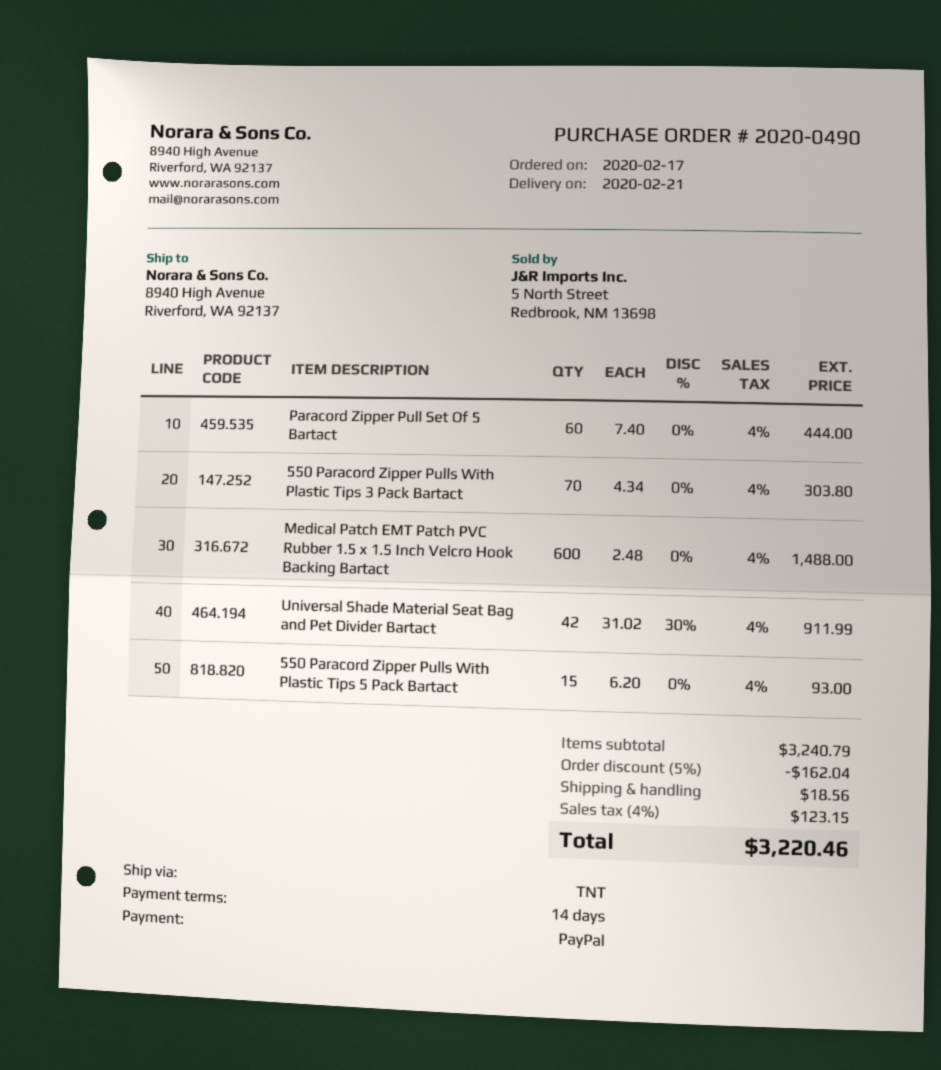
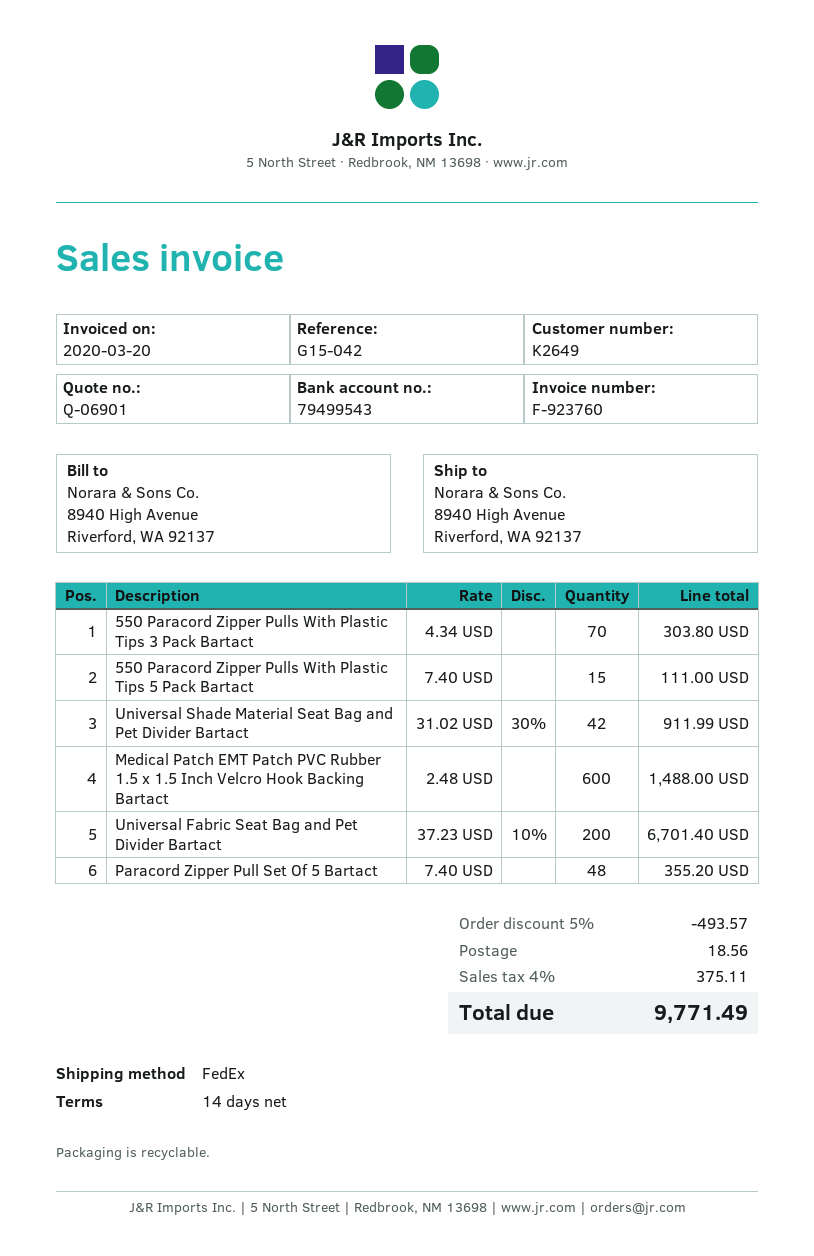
shipping method: TNT -> FedEx
Paracord Zipper Pull Set Of 5 Bartact: 60 x 7.40 = 444.00 -> 48 x 7.40 = 355.20
550 Paracord Zipper Pulls With Plastic Tips 5 Pack Bartact: 15 x 6.20 = 93.00 -> 15 x 7.40 = 111.00
Universal Fabric Seat Bag and Pet Divider Bartact: none -> 200 x 37.23 - 10% = 6701.40
discount: 5% = 162.04 -> 5% = 493.57
tax: 4% = 123.15 -> 4% = 375.11
total: 3220.46 -> 9771.49

